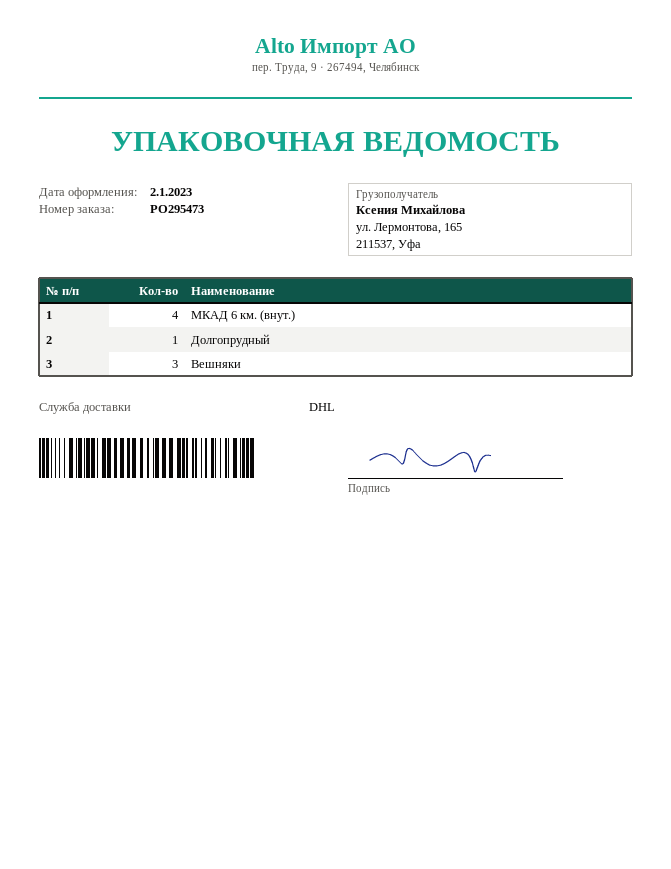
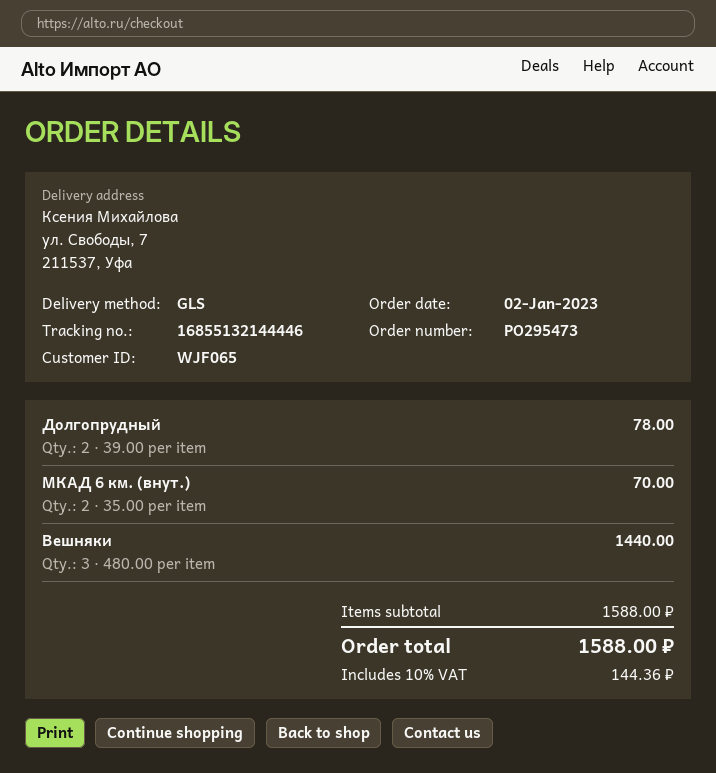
shipping method: DHL -> GLS
ship to: ул. Лермонтова, 165, 211537, Уфа -> ул. Свободы, 7, 211537, Уфа
МКАД 6 км. (внут.): 4 -> 2
Долгопрудный: 1 -> 2

